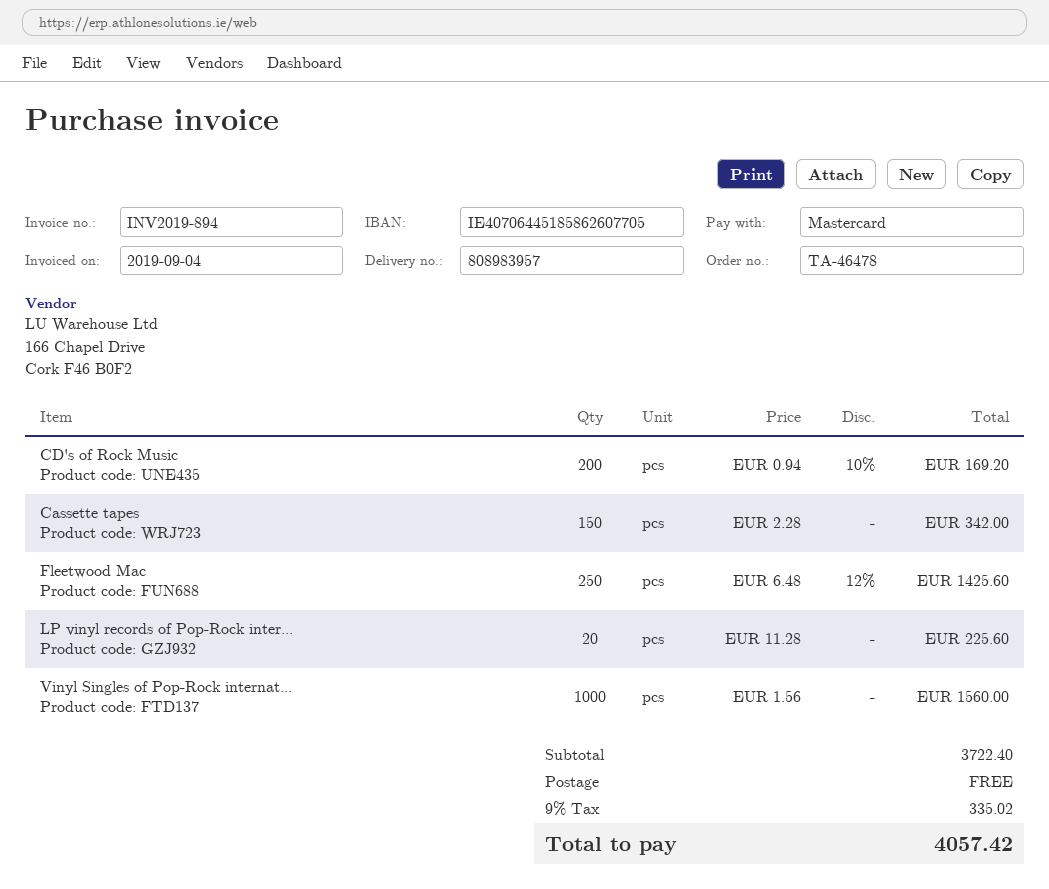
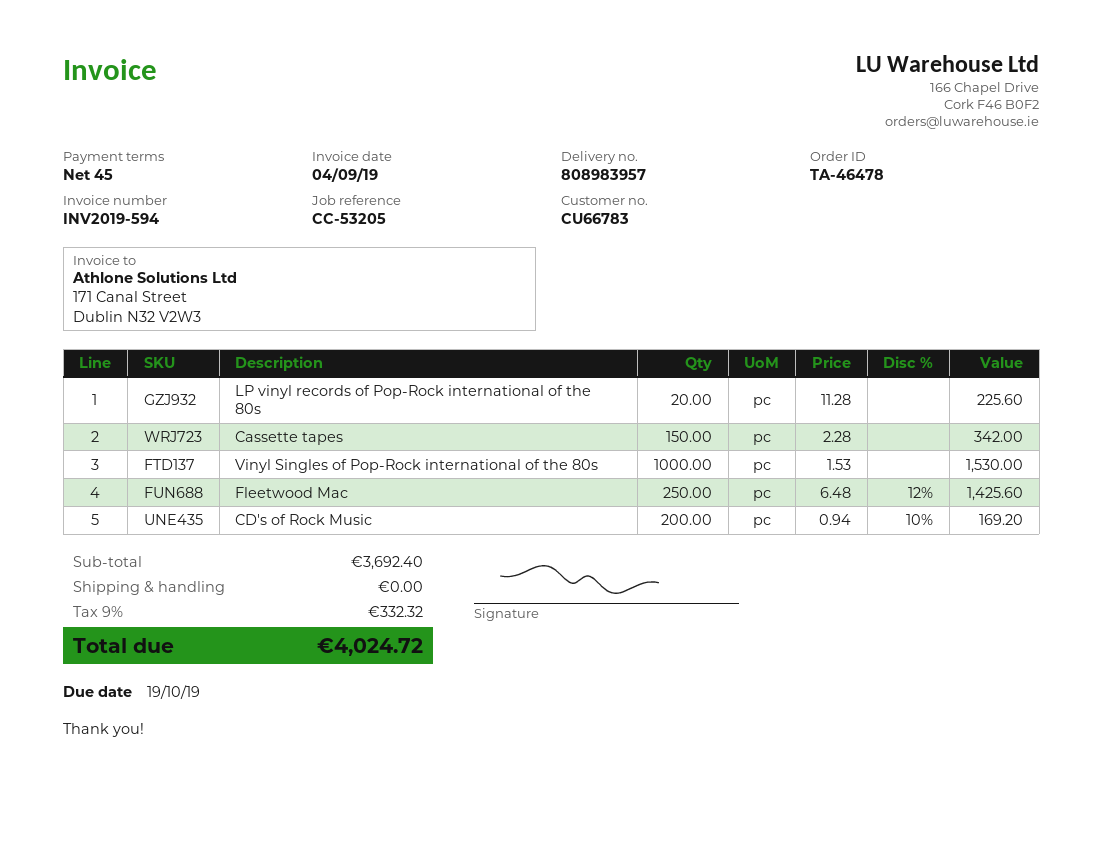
invoice number: INV2019-894 -> INV2019-594
Vinyl Singles of Pop-Rock internat...: 1000 x 1.56 = 1560.00 -> 1000 x 1.53 = 1530.00
subtotal: 3722.40 -> 3692.40
tax: 9% = 335.02 -> 9% = 332.32
total: 4057.42 -> 4024.72

